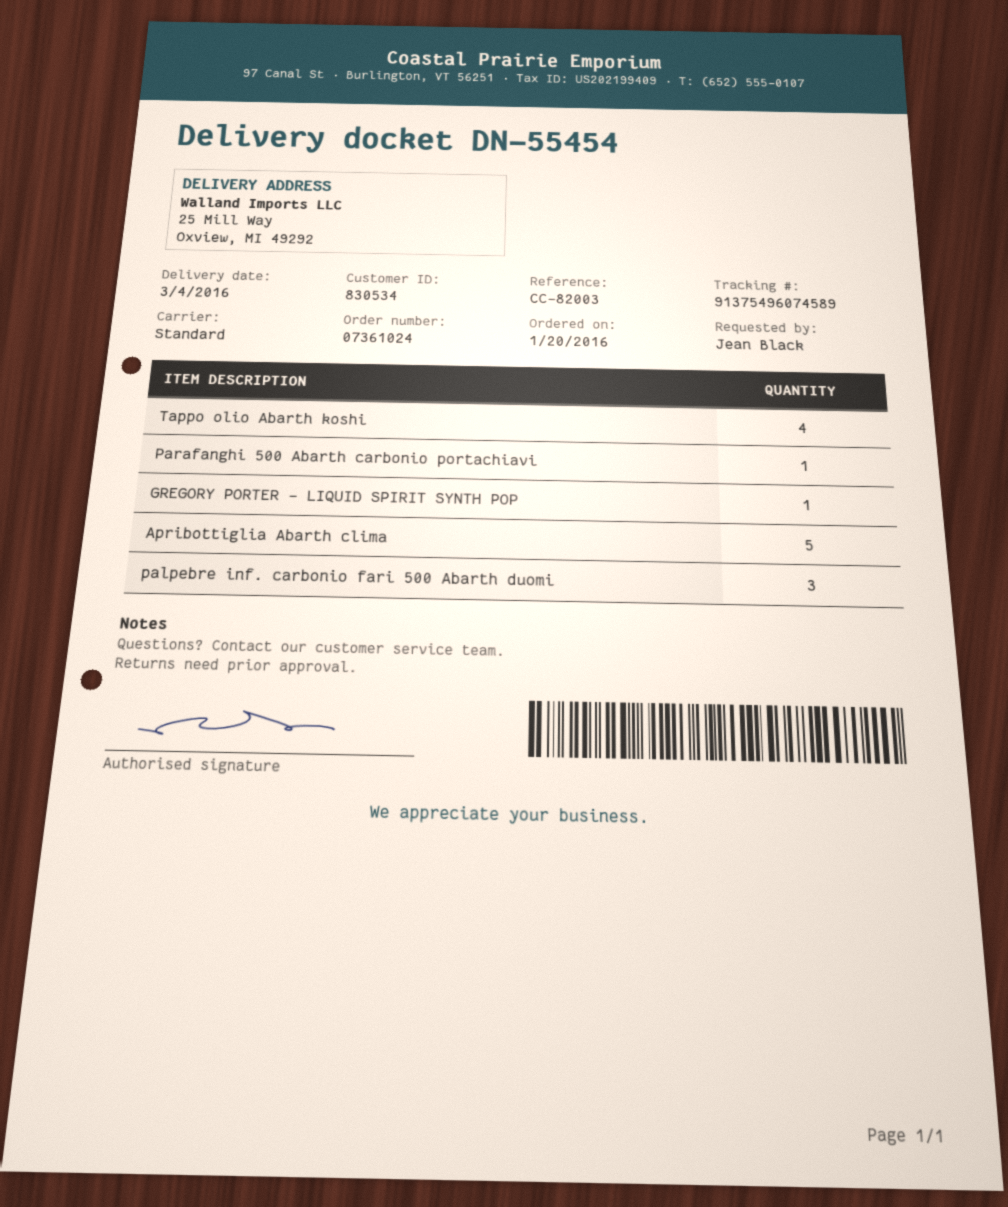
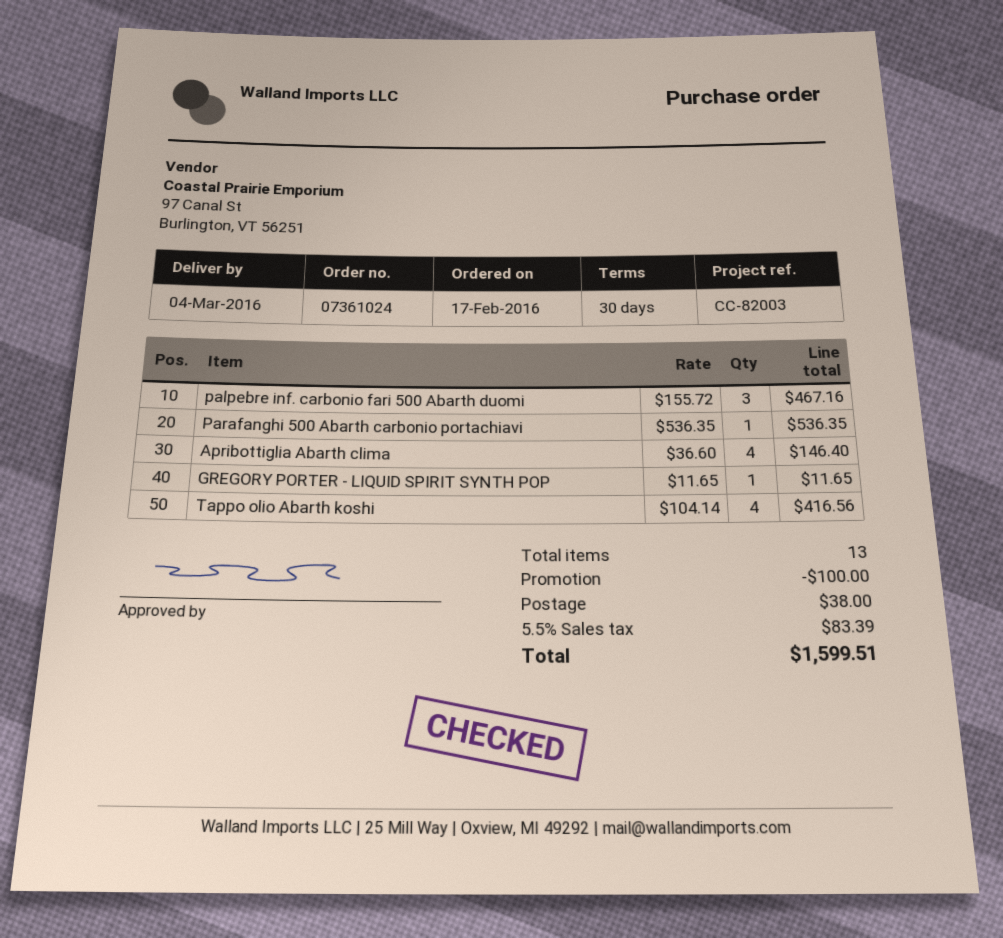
order date: 2016-01-20 -> 2016-02-17
Apribottiglia Abarth clima: 5 -> 4

